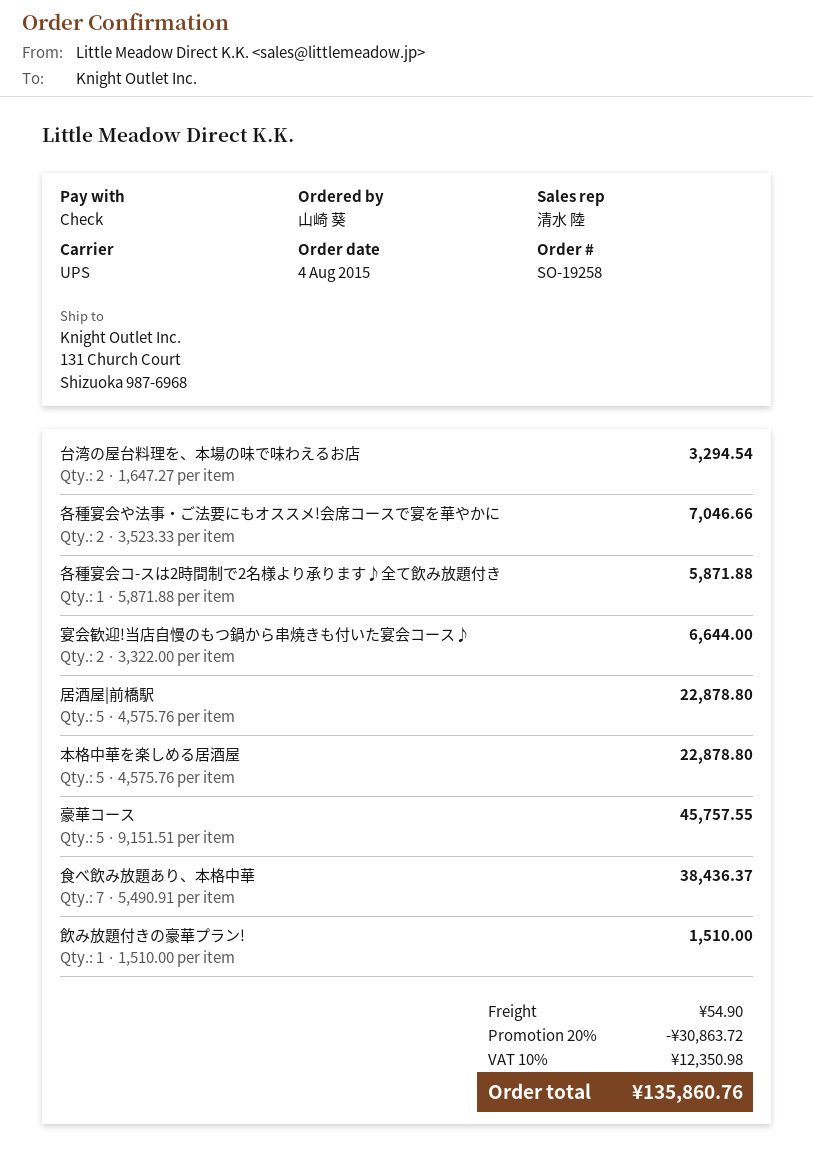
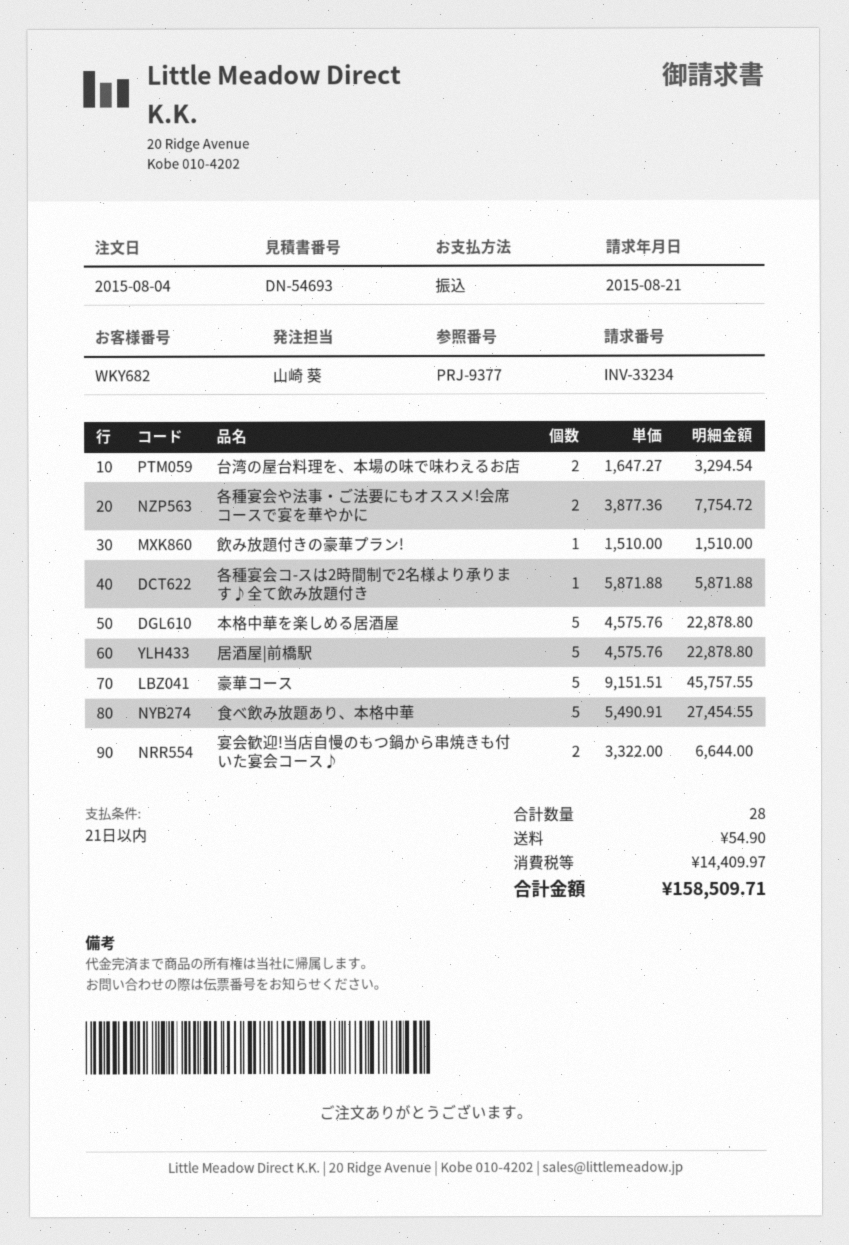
payment method: cheque -> bank transfer
各種宴会や法事・ご法要にもオススメ!会席コースで宴を華やかに: 2 x 3523.33 = 7046.66 -> 2 x 3877.36 = 7754.72
食べ飲み放題あり、本格中華: 7 x 5490.91 = 38436.37 -> 5 x 5490.91 = 27454.55
discount: 20% = 30863.72 -> none
tax: 12350.98 -> 14409.97
total: 135860.76 -> 158509.71

